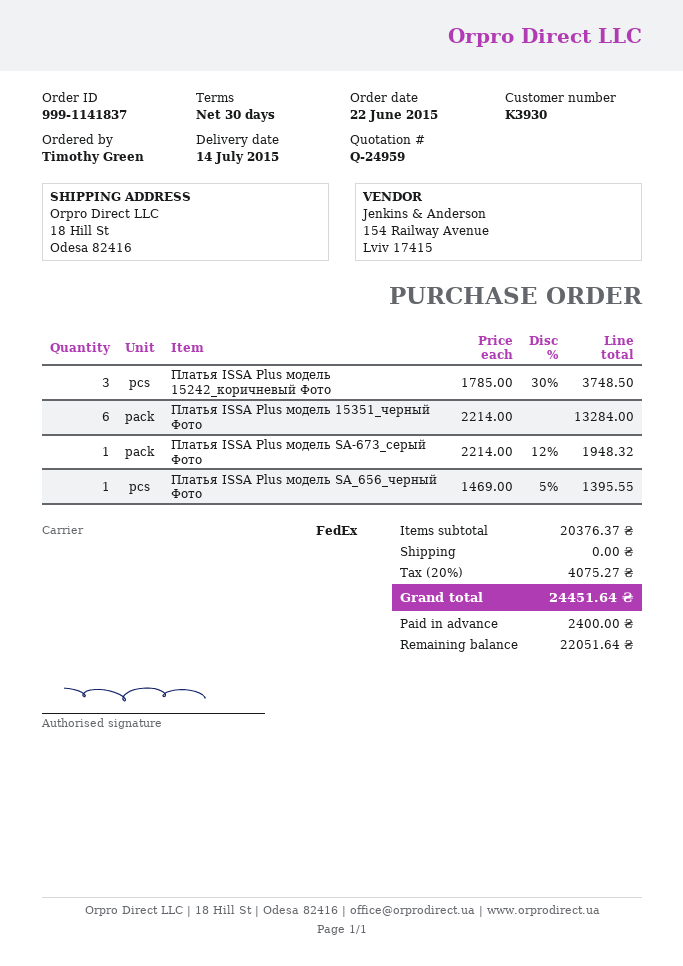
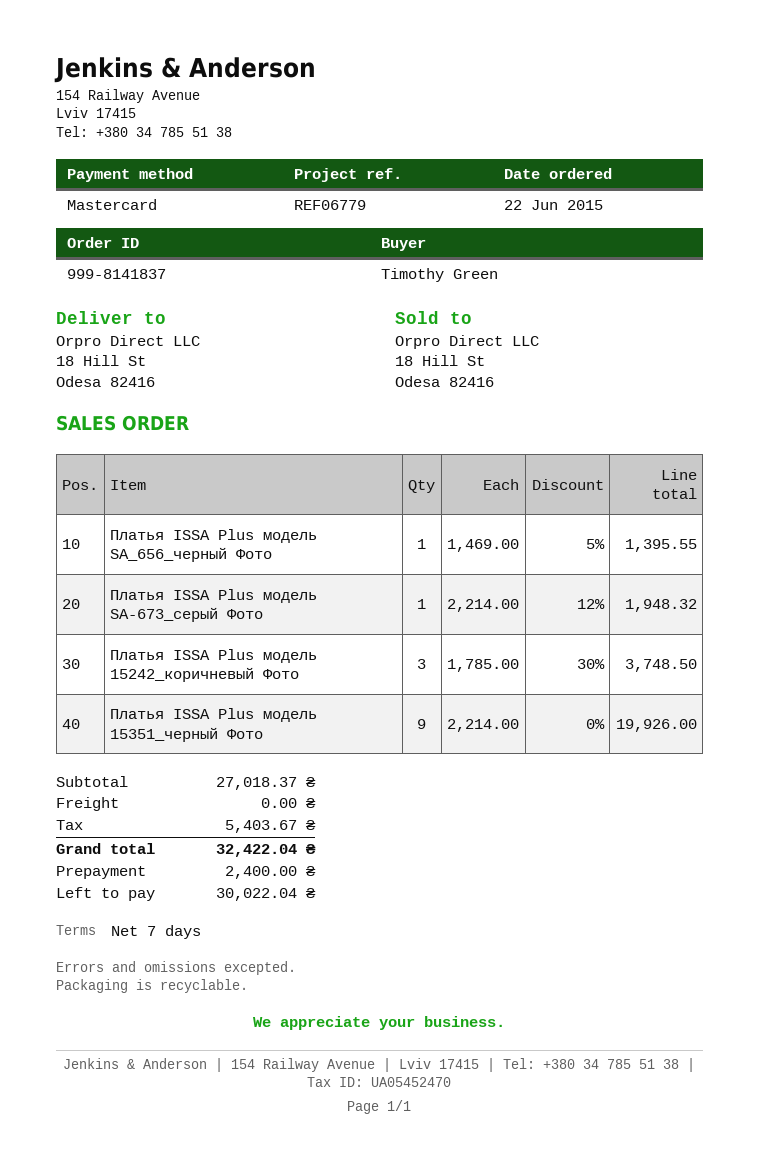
order number: 999-1141837 -> 999-8141837
payment terms: 30 days -> 7 days
Платья ISSA Plus модель 15351_черный Фото: 6 x 2214.00 = 13284.00 -> 9 x 2214.00 = 19926.00
subtotal: 20376.37 -> 27018.37
tax: 4075.27 -> 5403.67
total: 24451.64 -> 32422.04
balance: 22051.64 -> 30022.04

